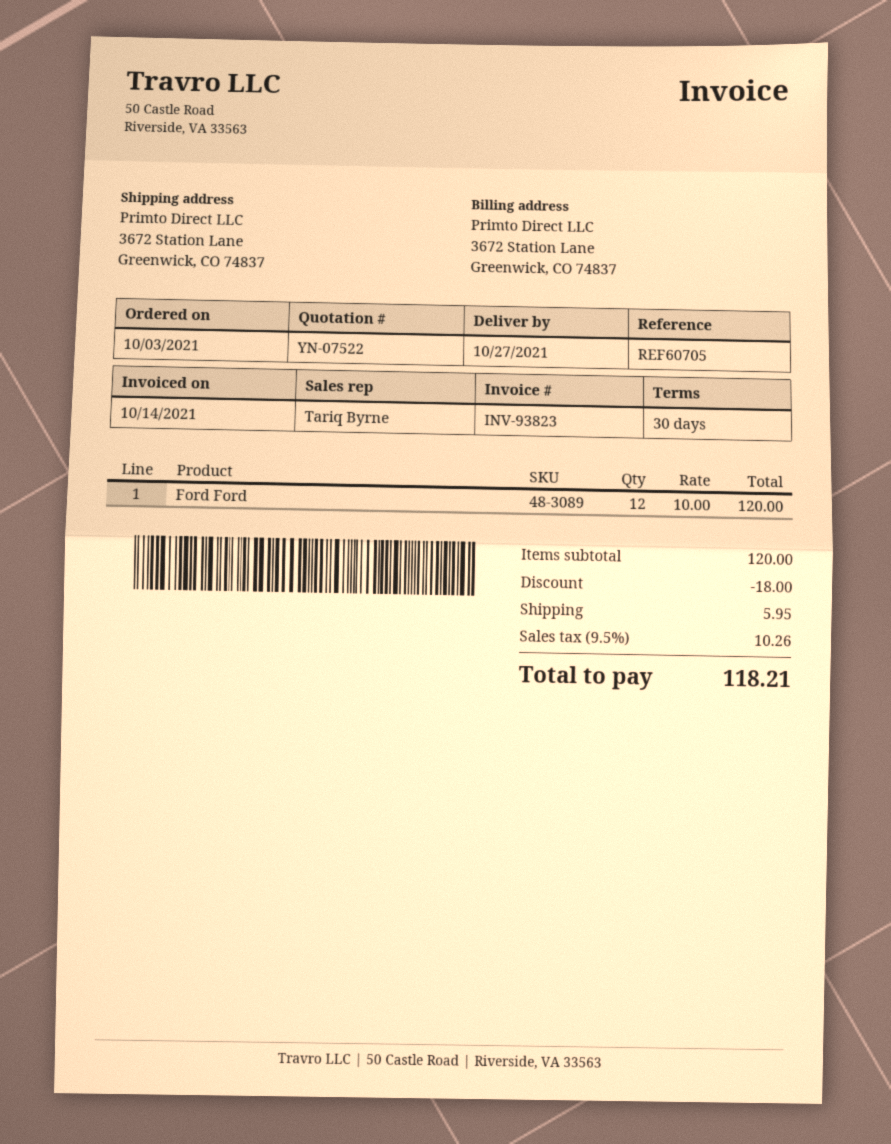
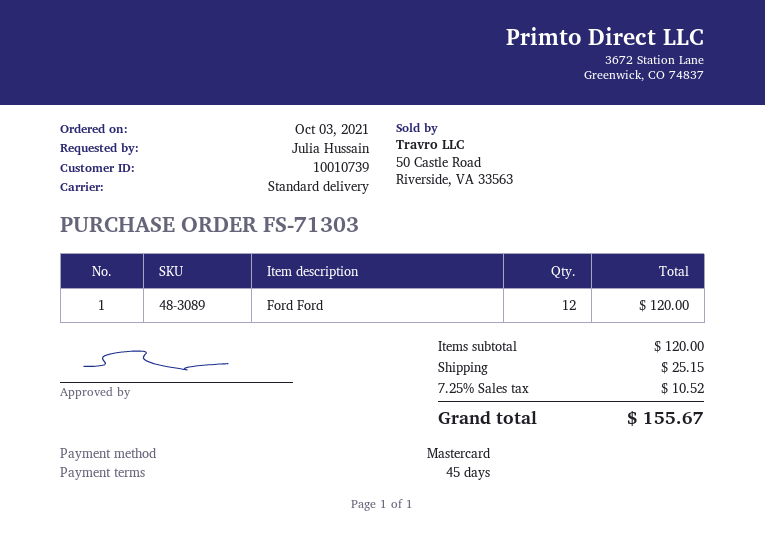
payment terms: 30 days -> 45 days
discount: 18.00 -> none
shipping: 5.95 -> 25.15
tax: 9.5% = 10.26 -> 7.25% = 10.52
total: 118.21 -> 155.67

